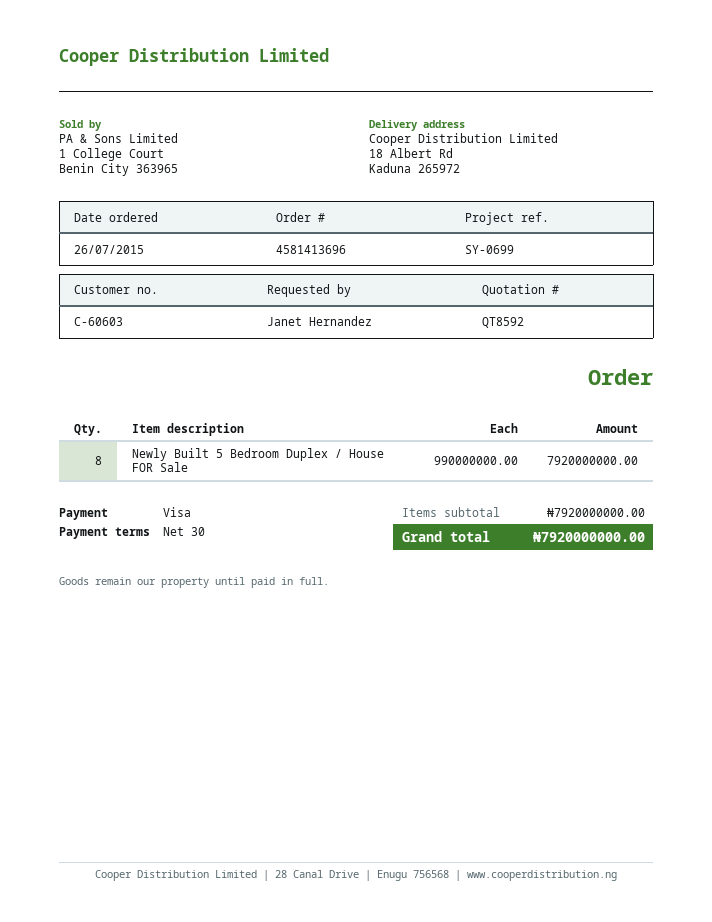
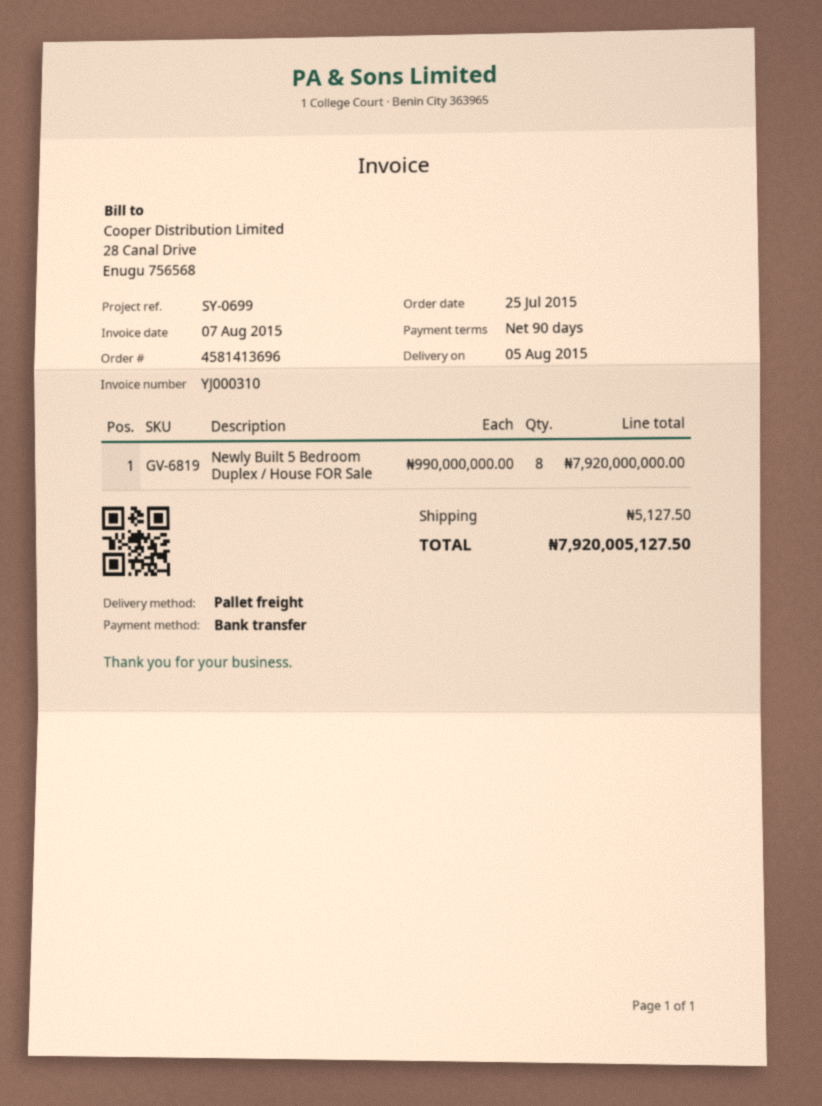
order date: 2015-07-26 -> 2015-07-25
payment terms: 30 days -> 90 days
payment method: Visa -> bank transfer
shipping: none -> 5127.50
total: 7920000000.00 -> 7920005127.50

